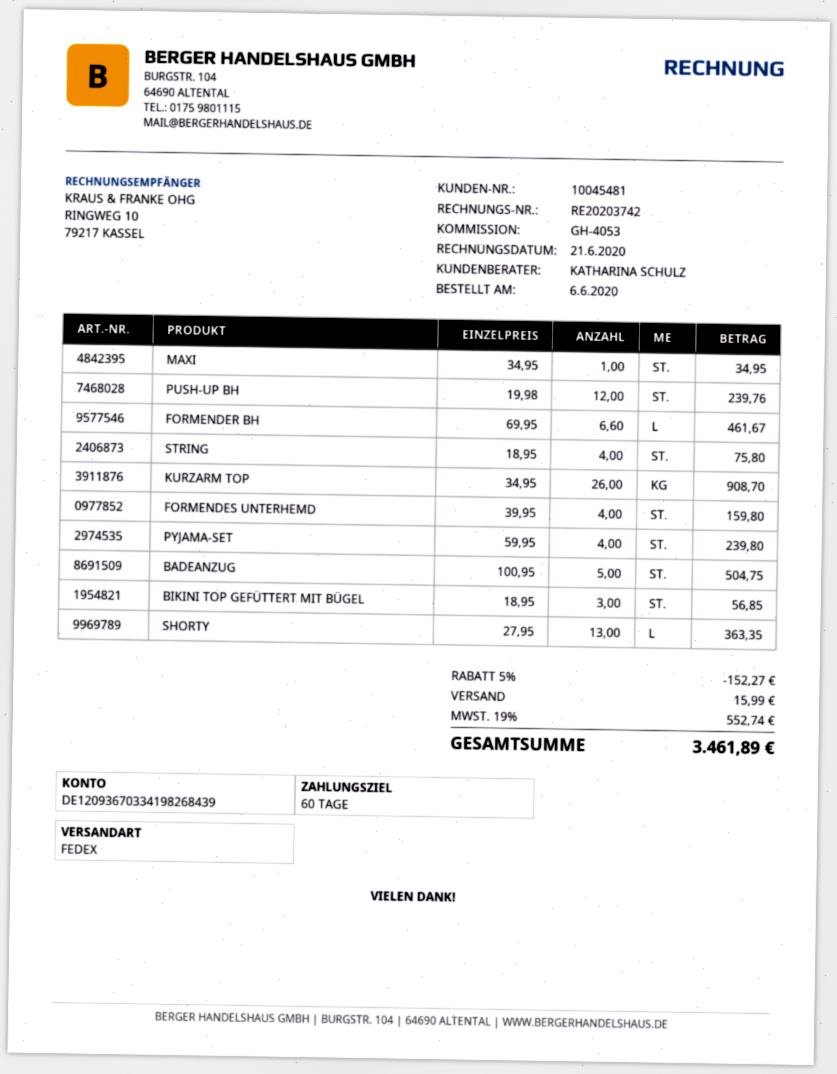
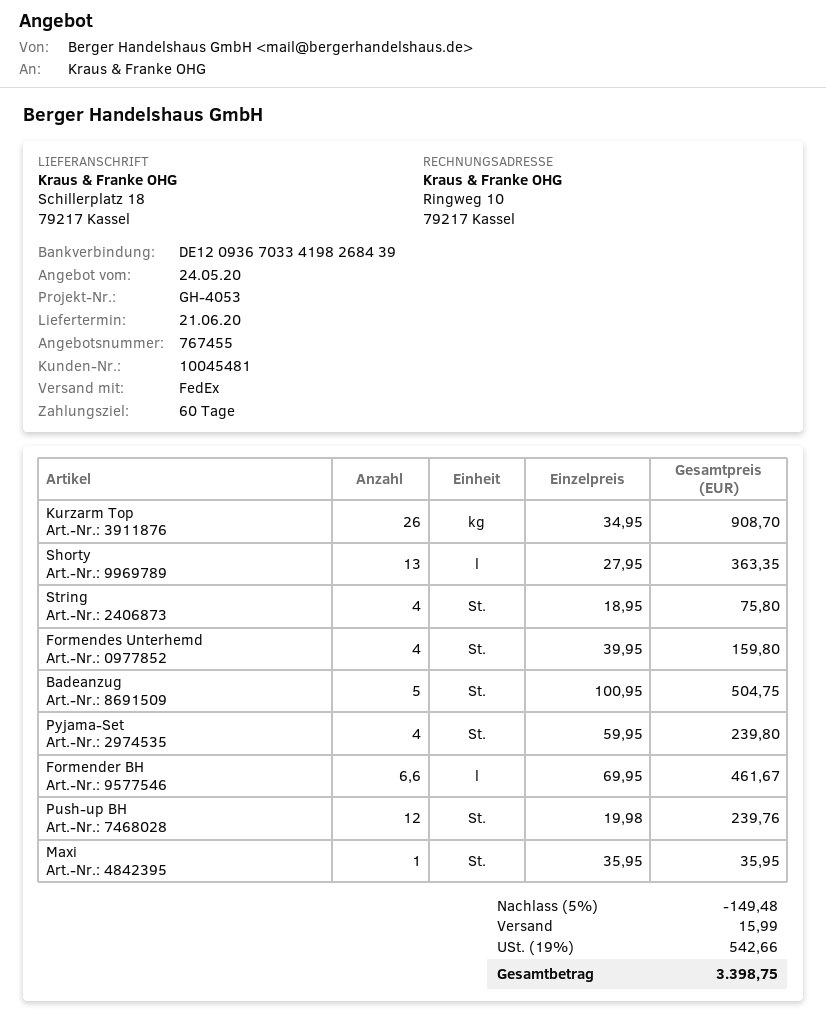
MAXI: 1 x 34.95 = 34.95 -> 1 x 35.95 = 35.95
BIKINI TOP GEFÜTTERT MIT BÜGEL: 3 x 18.95 = 56.85 -> none
discount: 5% = 152.27 -> 5% = 149.48
tax: 19% = 552.74 -> 19% = 542.66
total: 3461.89 -> 3398.75

